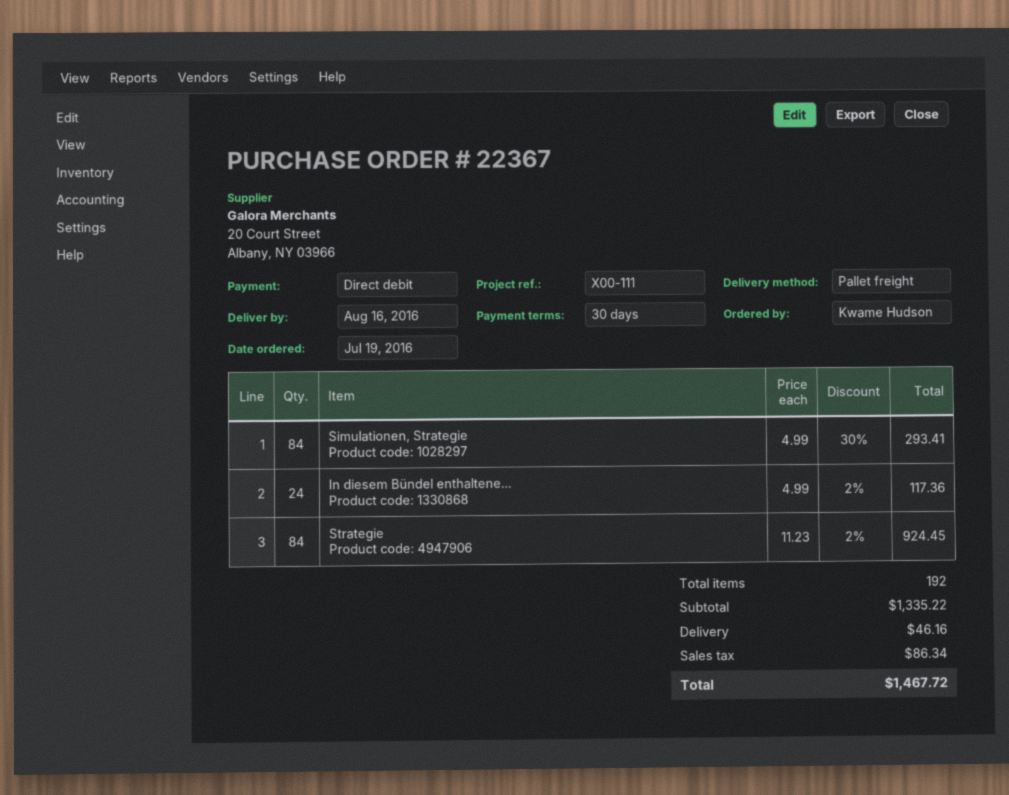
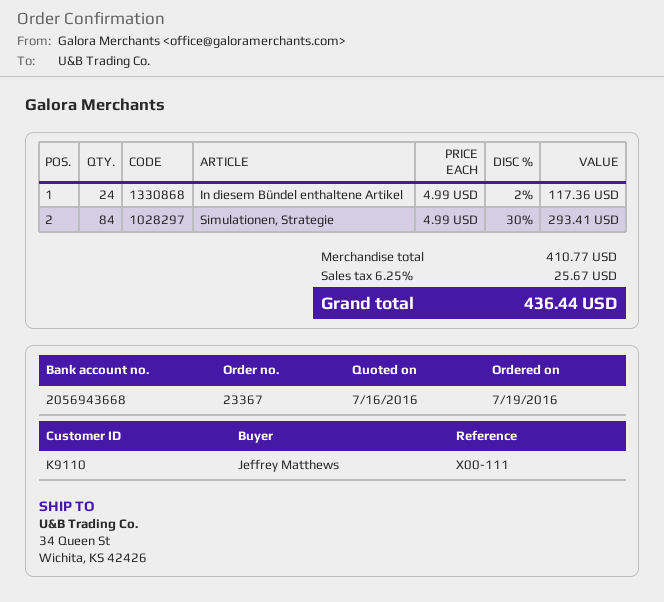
order number: 22367 -> 23367
ordered by: Kwame Hudson -> Jeffrey Matthews
Strategie: 84 x 11.23 - 2% = 924.45 -> none
subtotal: 1335.22 -> 410.77
shipping: 46.16 -> none
tax: 86.34 -> 25.67
total: 1467.72 -> 436.44

